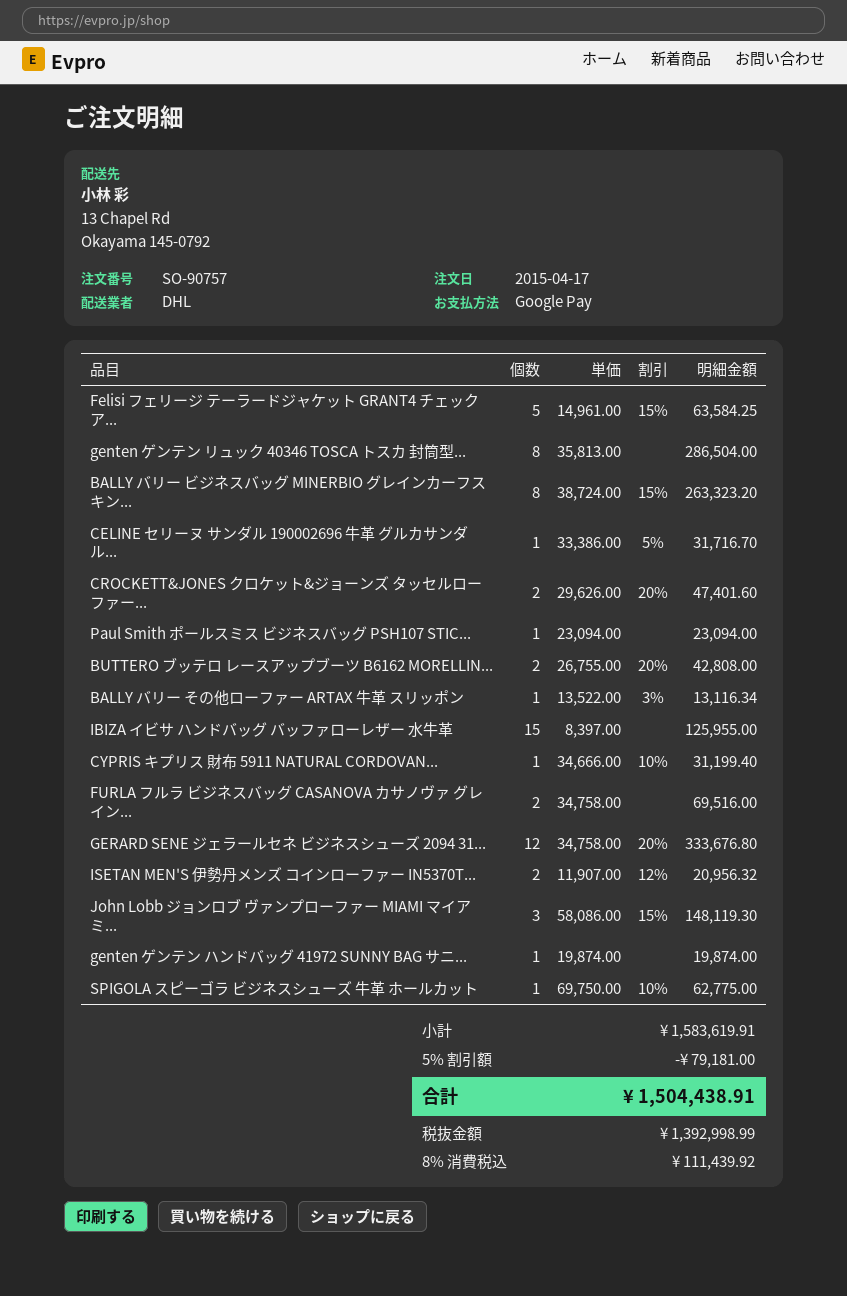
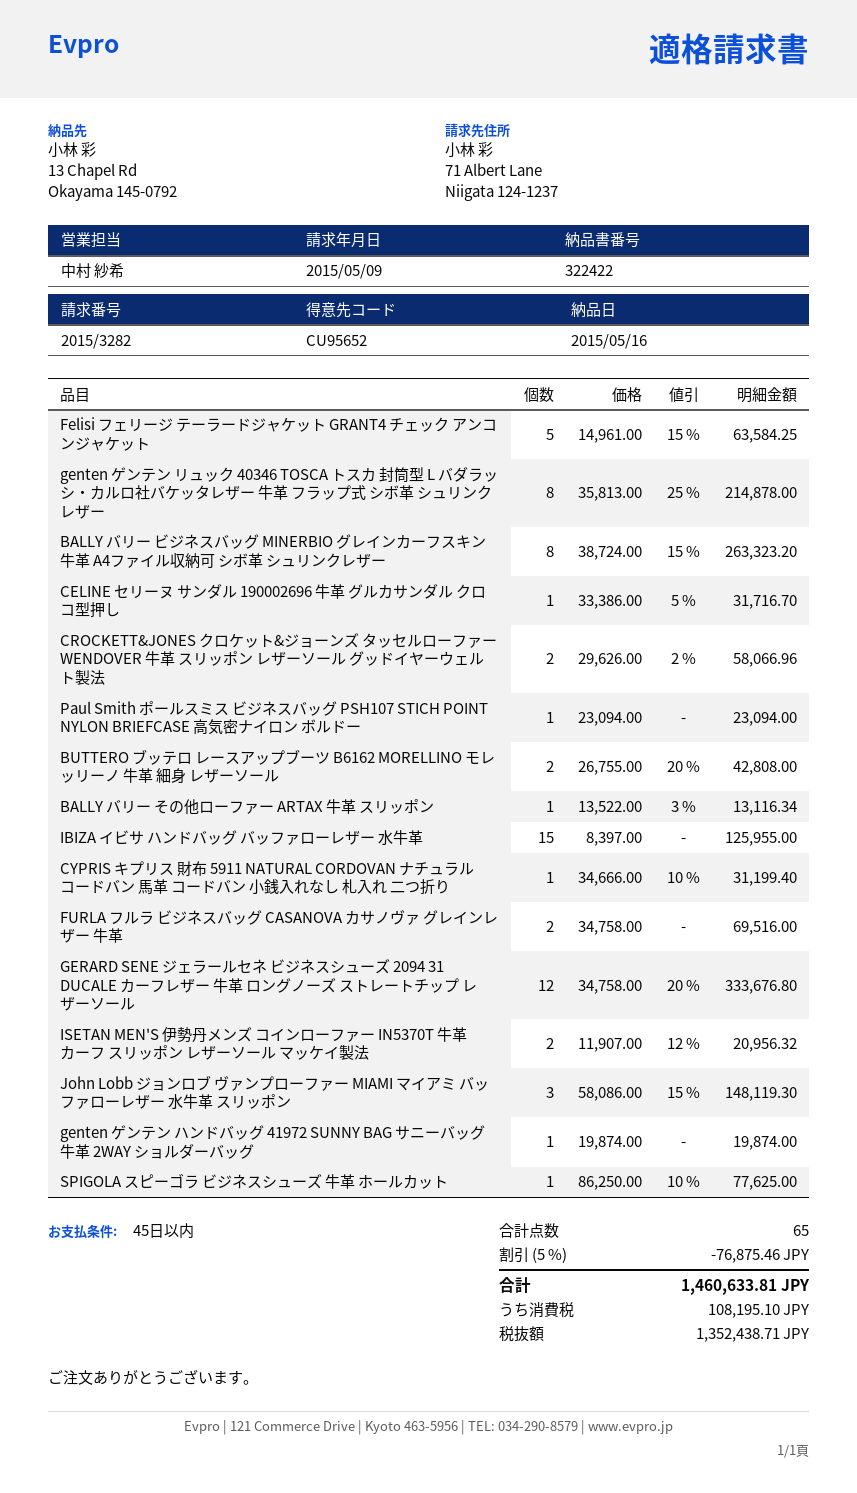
genten ゲンテン リュック 40346 TOSCA トスカ 封筒型...: 8 x 35813.00 = 286504.00 -> 8 x 35813.00 - 25% = 214878.00
CROCKETT&JONES クロケット&ジョーンズ タッセルローファー...: 2 x 29626.00 - 20% = 47401.60 -> 2 x 29626.00 - 2% = 58066.96
SPIGOLA スピーゴラ ビジネスシューズ 牛革 ホールカット: 1 x 69750.00 - 10% = 62775.00 -> 1 x 86250.00 - 10% = 77625.00
discount: 5% = 79181.00 -> 5% = 76875.46
net: 1392998.99 -> 1352438.71
tax: 111439.92 -> 108195.10
total: 1504438.91 -> 1460633.81

